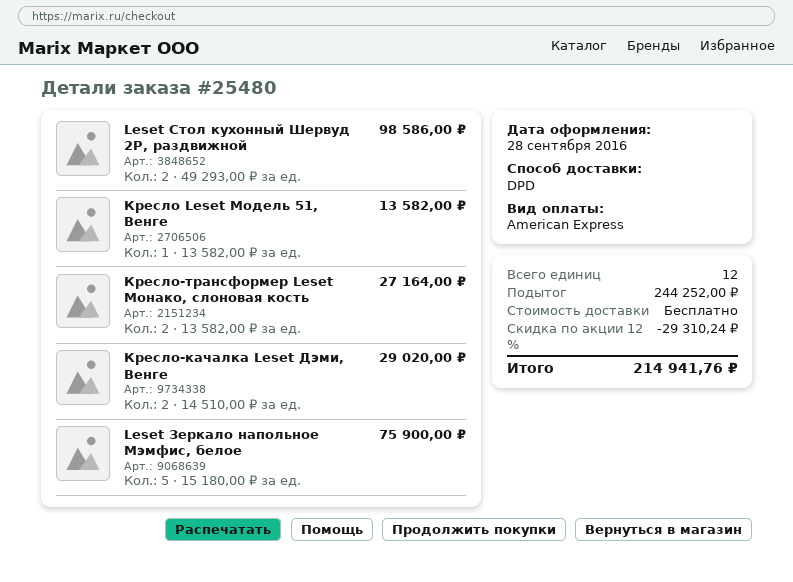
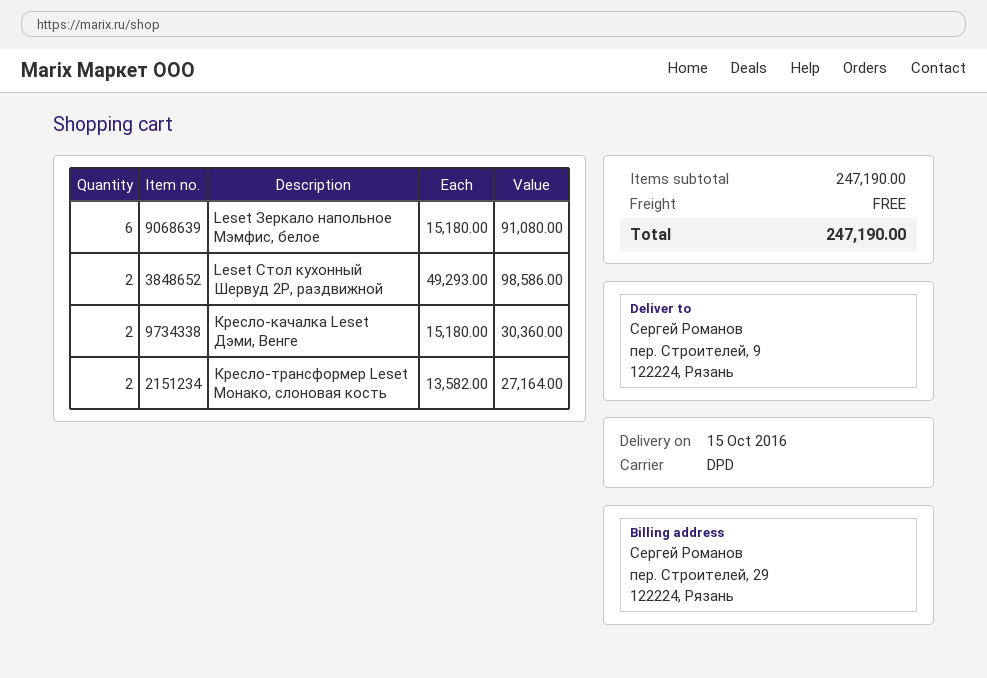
Кресло Leset Модель 51, Венге: 1 x 13582.00 = 13582.00 -> none
Кресло-качалка Leset Дэми, Венге: 2 x 14510.00 = 29020.00 -> 2 x 15180.00 = 30360.00
Leset Зеркало напольное Мэмфис, белое: 5 x 15180.00 = 75900.00 -> 6 x 15180.00 = 91080.00
subtotal: 244252.00 -> 247190.00
discount: 12% = 29310.24 -> none
total: 214941.76 -> 247190.00

